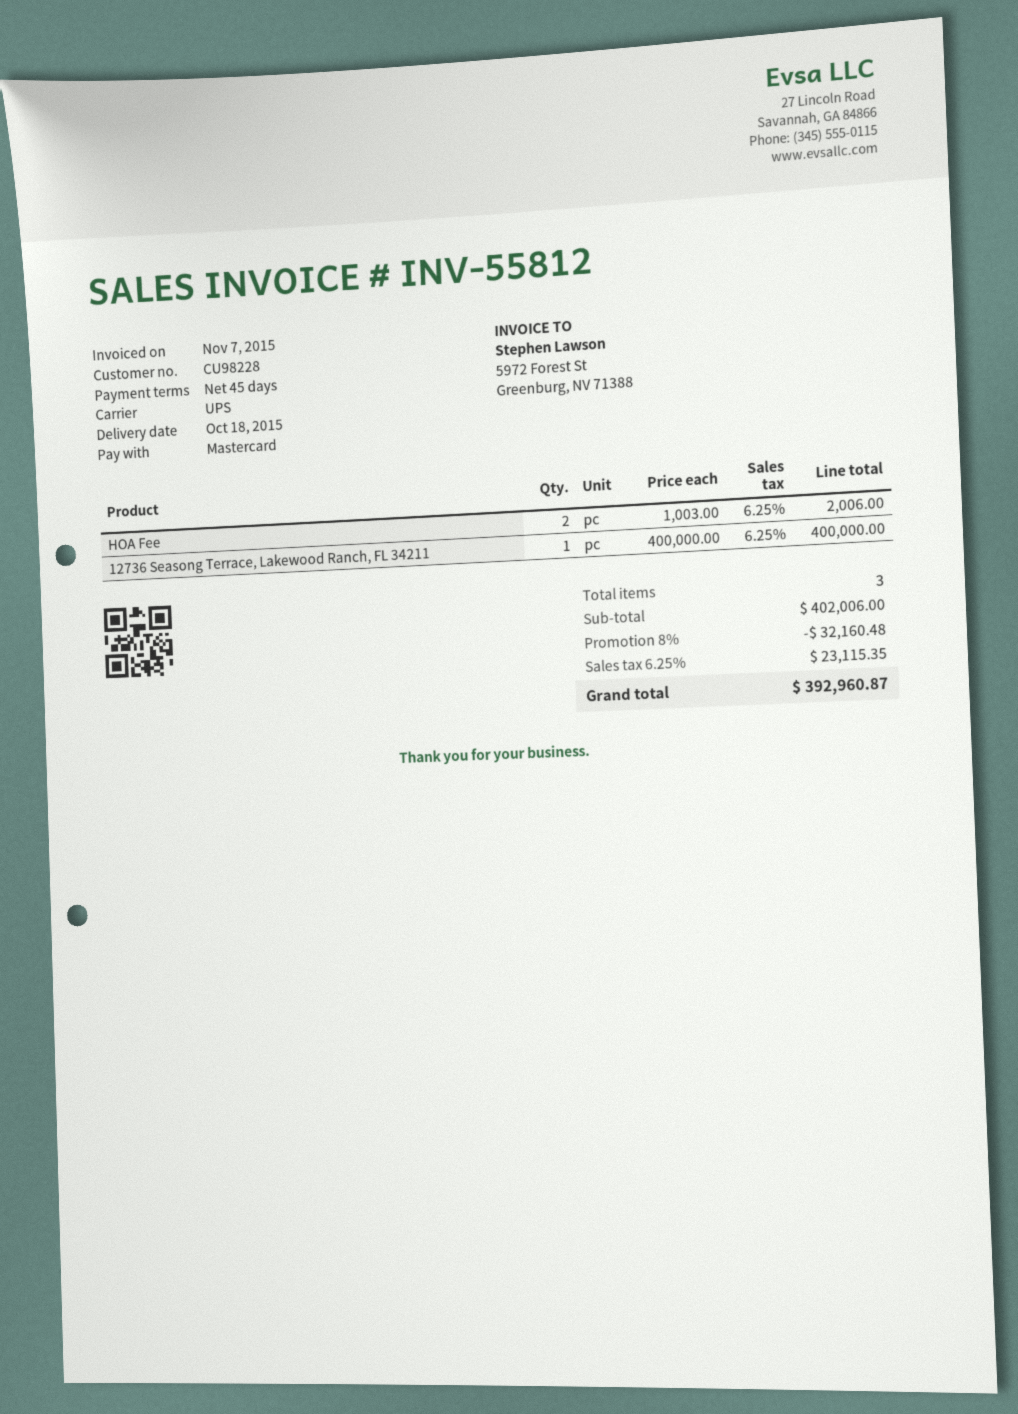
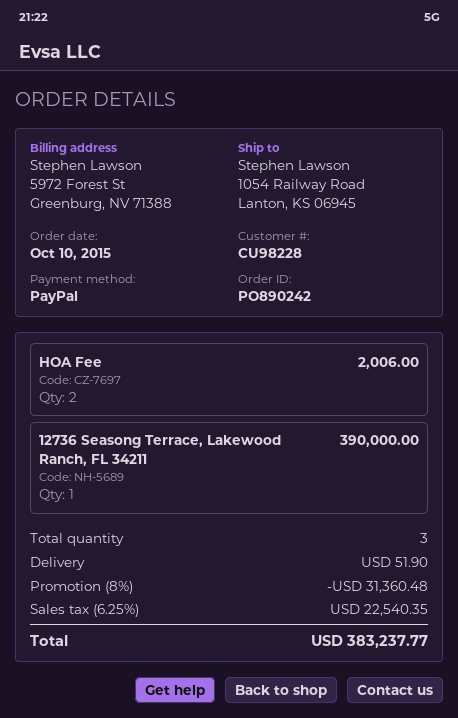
payment method: Mastercard -> PayPal
12736 Seasong Terrace, Lakewood Ranch, FL 34211: 1 for 400000.00 -> 1 for 390000.00
discount: 8% = 32160.48 -> 8% = 31360.48
shipping: none -> 51.90
tax: 6.25% = 23115.35 -> 6.25% = 22540.35
total: 392960.87 -> 383237.77

